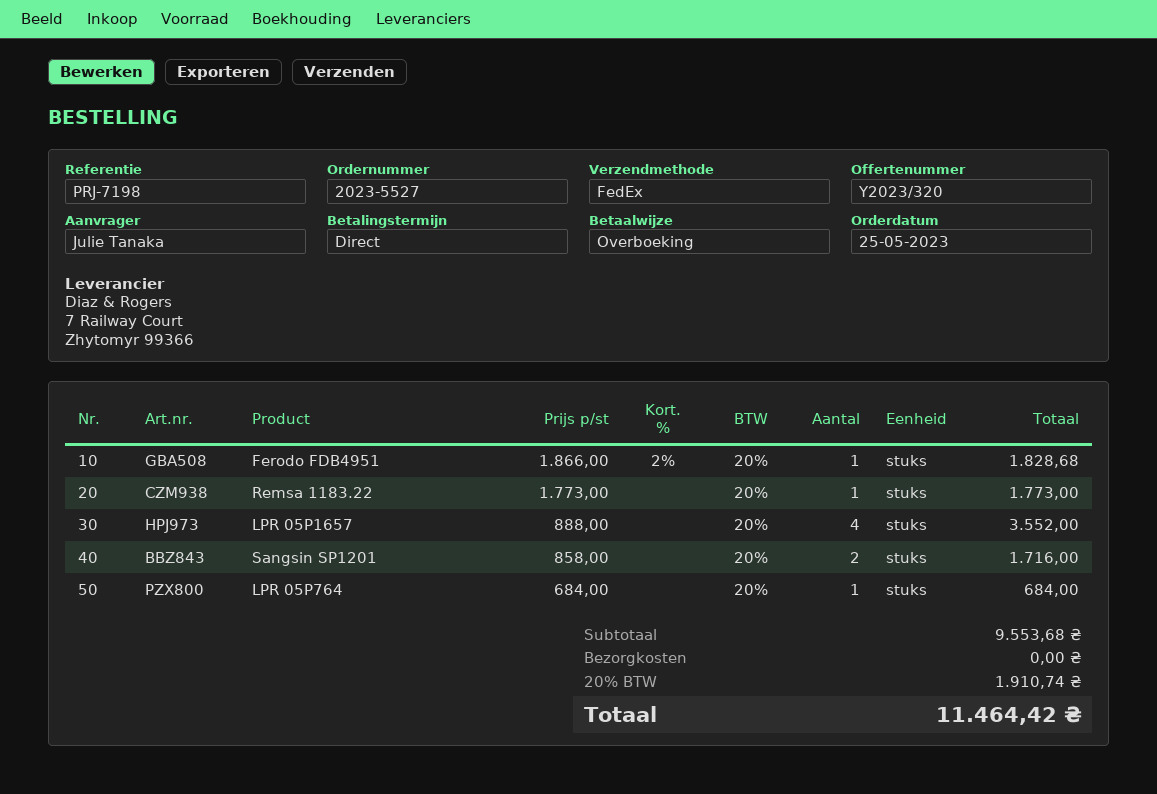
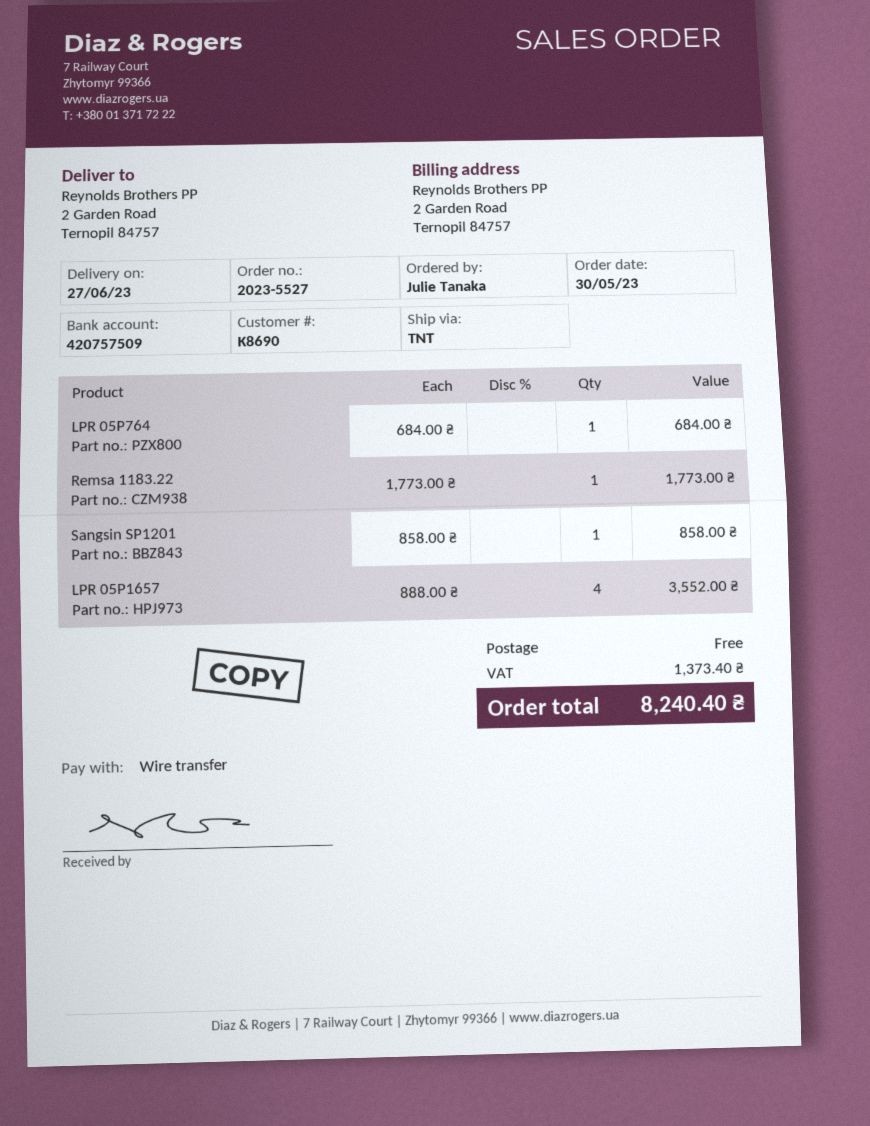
order date: 2023-05-25 -> 2023-05-30
shipping method: FedEx -> TNT
Ferodo FDB4951: 1 x 1866.00 - 2% = 1828.68 -> none
Sangsin SP1201: 2 x 858.00 = 1716.00 -> 1 x 858.00 = 858.00
tax: 1910.74 -> 1373.40
total: 11464.42 -> 8240.40

